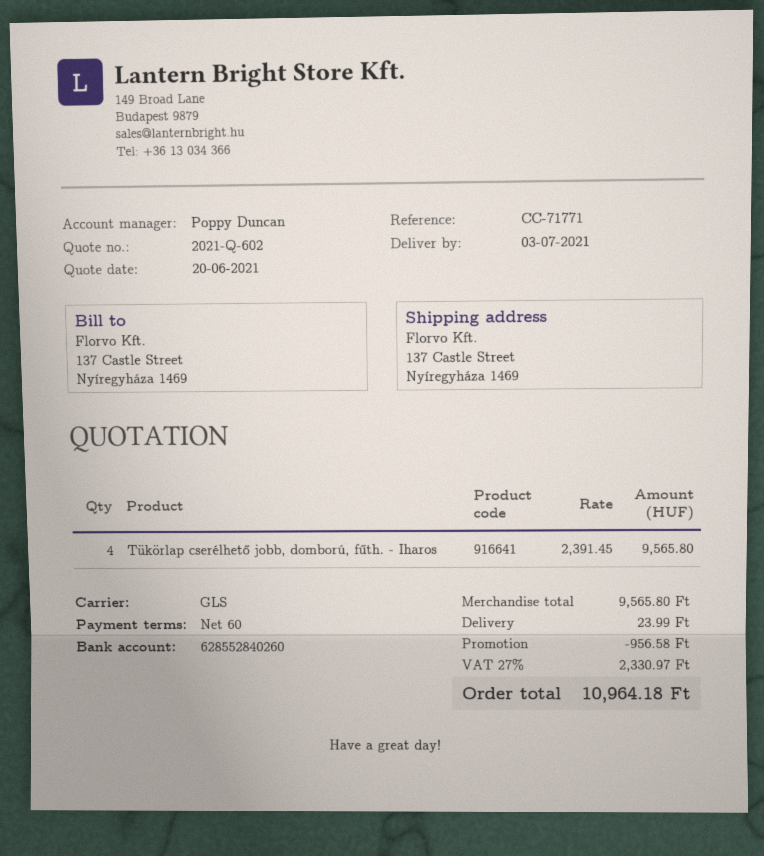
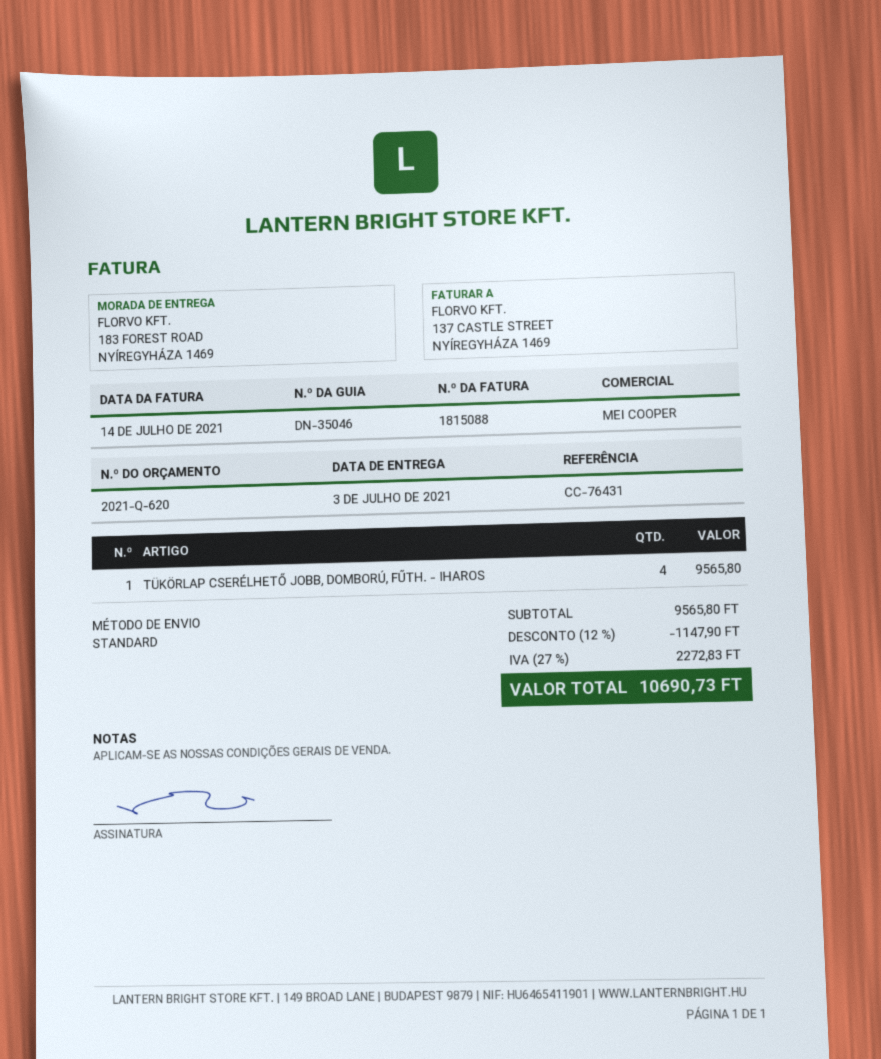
quote number: 2021-Q-602 -> 2021-Q-620
reference: CC-71771 -> CC-76431
sales rep: Poppy Duncan -> MEI COOPER
shipping method: GLS -> standard
ship to: 137 Castle Street, Nyíregyháza 1469 -> 183 FOREST ROAD, NYÍREGYHÁZA 1469
discount: 956.58 -> 1147.90
shipping: 23.99 -> none
tax: 27% = 2330.97 -> 27% = 2272.83
total: 10964.18 -> 10690.73

